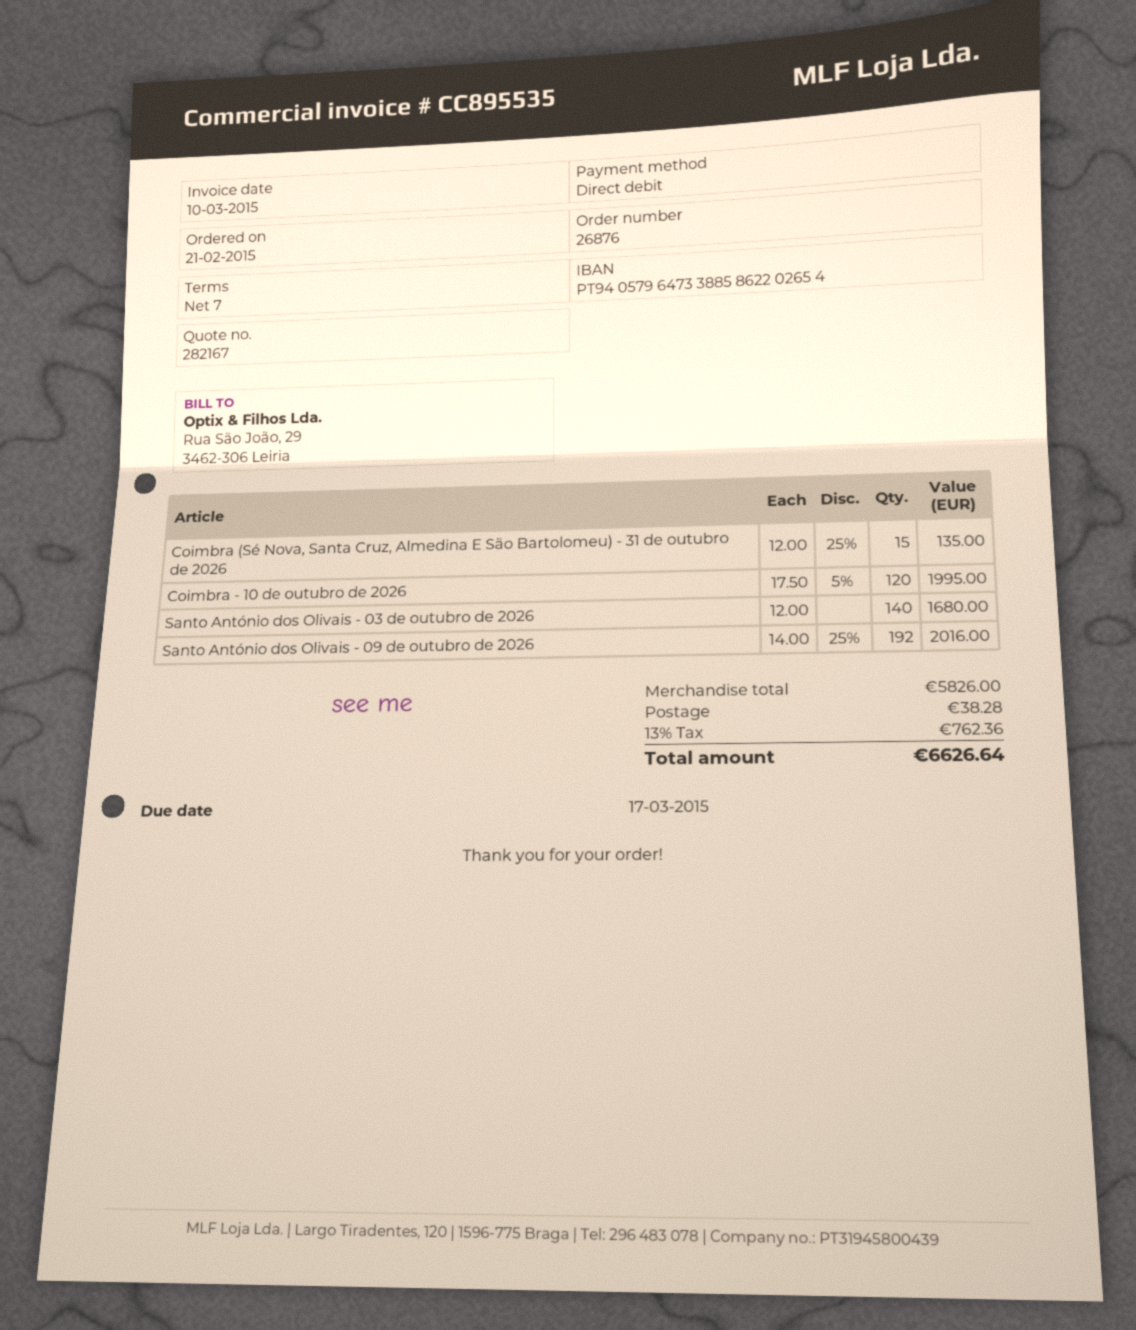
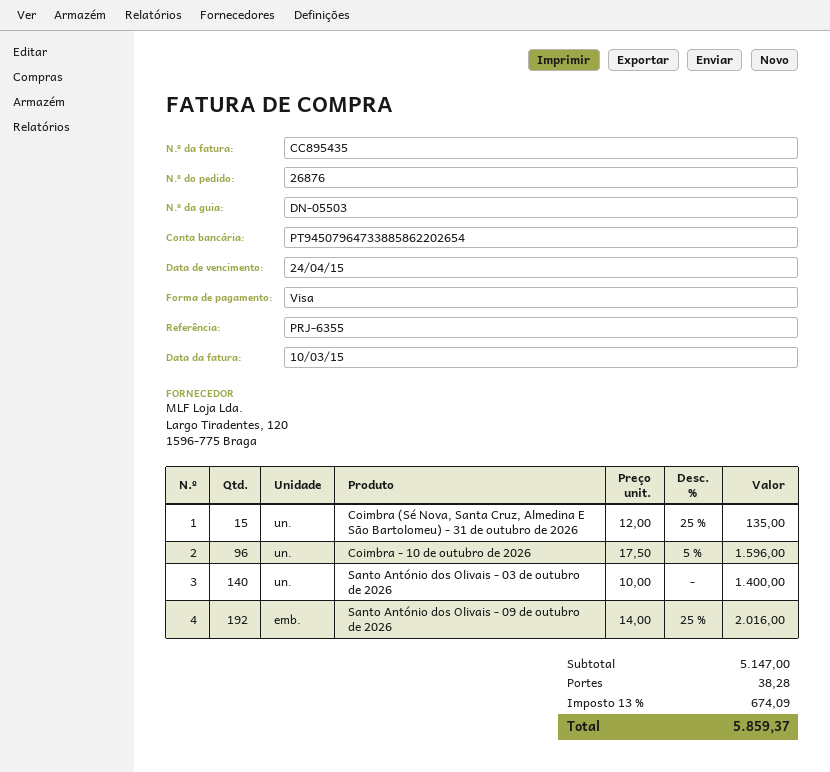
invoice number: CC895535 -> CC895435
due date: 2015-03-17 -> 2015-04-24
payment method: direct debit -> Visa
bank account: PT94057964733885862202654 -> PT94507964733885862202654
Coimbra - 10 de outubro de 2026: 120 x 17.50 - 5% = 1995.00 -> 96 x 17.50 - 5% = 1596.00
Santo António dos Olivais - 03 de outubro de 2026: 140 x 12.00 = 1680.00 -> 140 x 10.00 = 1400.00
subtotal: 5826.00 -> 5147.00
tax: 13% = 762.36 -> 13% = 674.09
total: 6626.64 -> 5859.37

